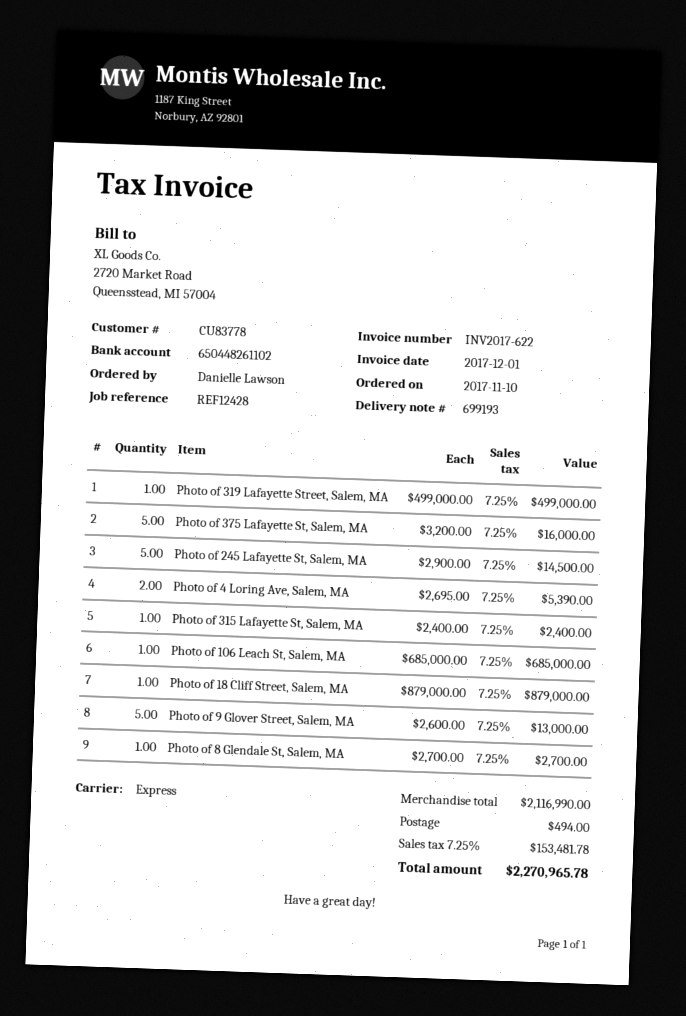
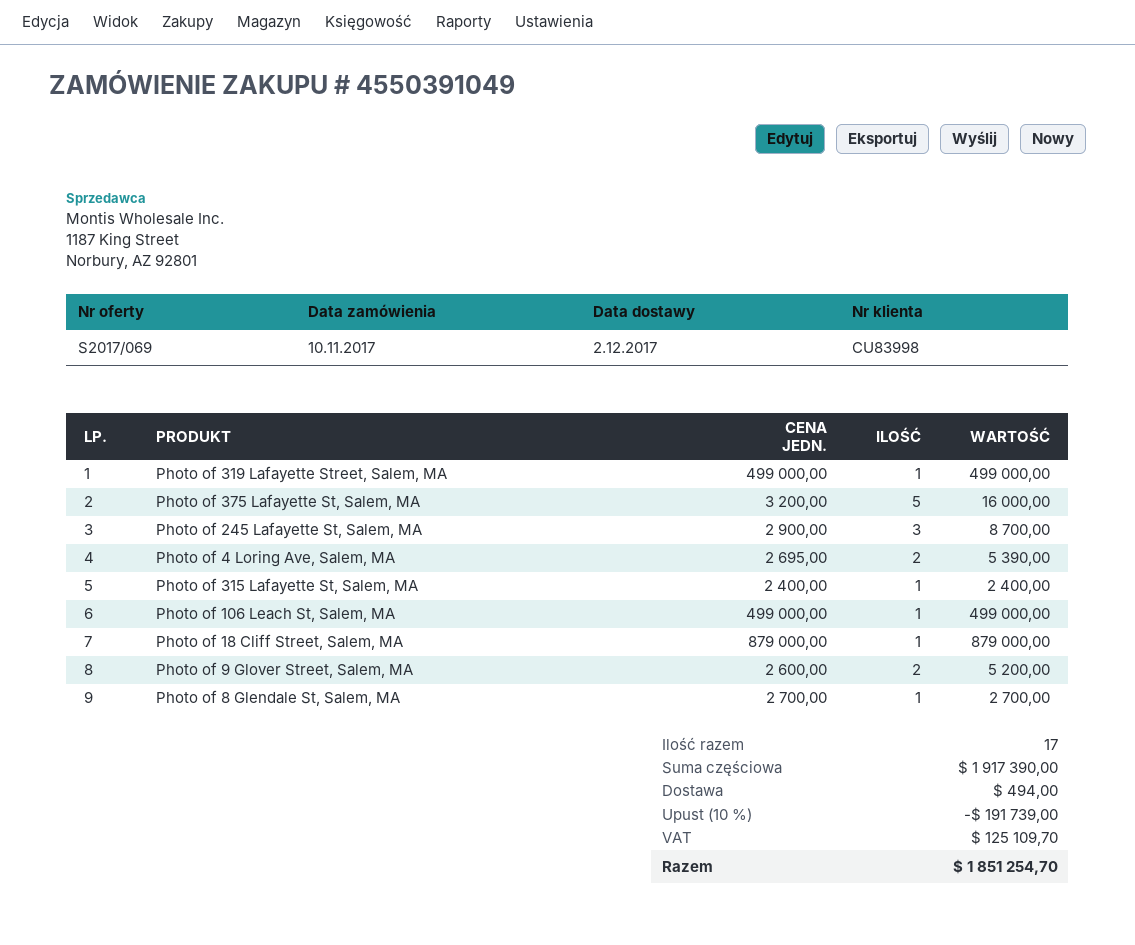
customer number: CU83778 -> CU83998
Photo of 245 Lafayette St, Salem, MA: 5 x 2900.00 = 14500.00 -> 3 x 2900.00 = 8700.00
Photo of 106 Leach St, Salem, MA: 1 x 685000.00 = 685000.00 -> 1 x 499000.00 = 499000.00
Photo of 9 Glover Street, Salem, MA: 5 x 2600.00 = 13000.00 -> 2 x 2600.00 = 5200.00
subtotal: 2116990.00 -> 1917390.00
discount: none -> 10% = 191739.00
tax: 153481.78 -> 125109.70
total: 2270965.78 -> 1851254.70

